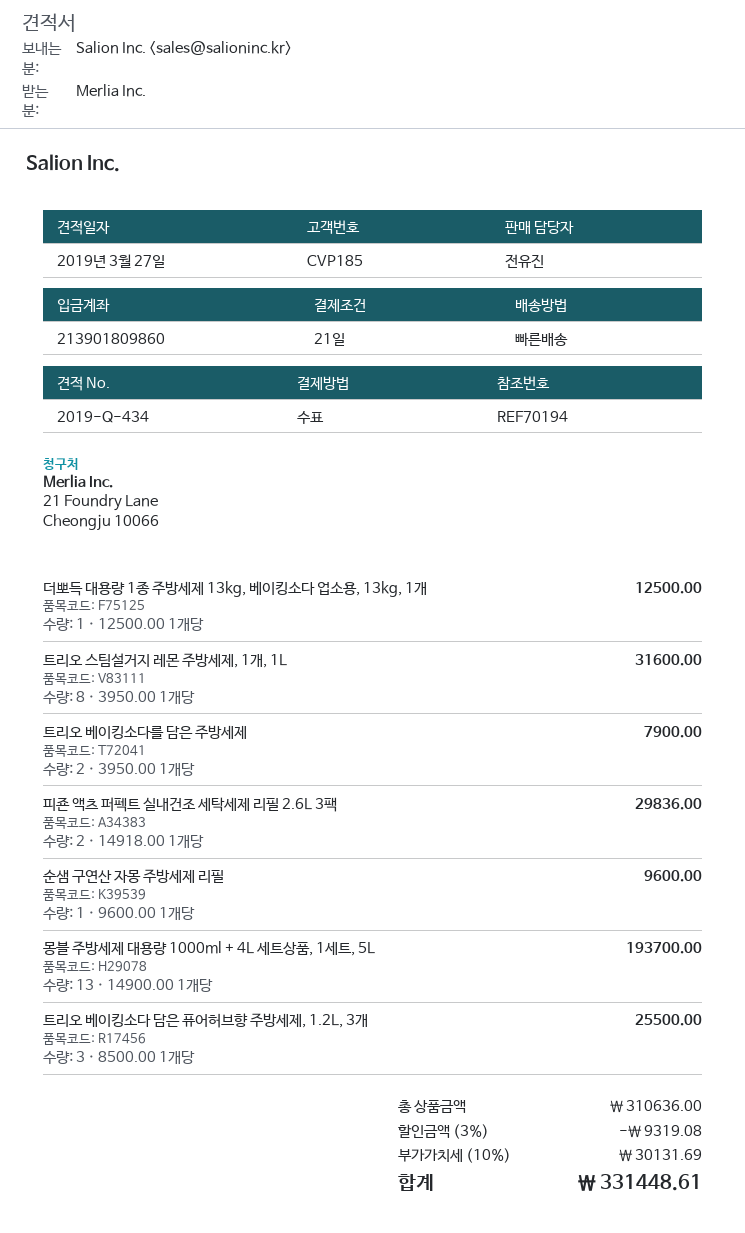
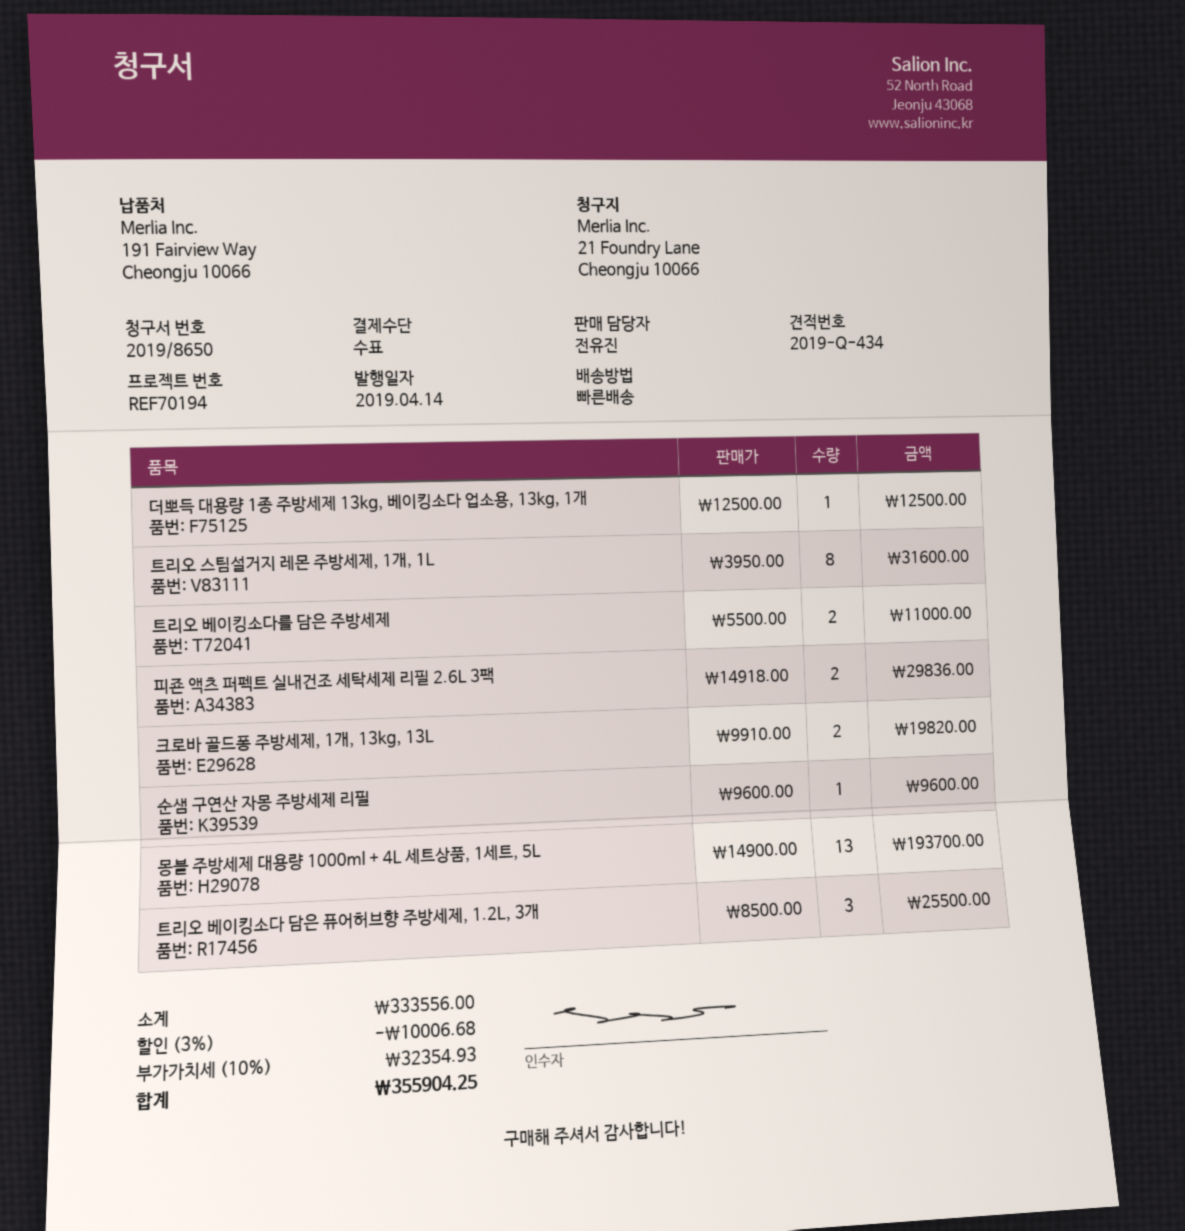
트리오 베이킹소다를 담은 주방세제: 2 x 3950.00 = 7900.00 -> 2 x 5500.00 = 11000.00
크로바 골드퐁 주방세제, 1개, 13kg, 13L: none -> 2 x 9910.00 = 19820.00
subtotal: 310636.00 -> 333556.00
discount: 3% = 9319.08 -> 3% = 10006.68
tax: 10% = 30131.69 -> 10% = 32354.93
total: 331448.61 -> 355904.25

